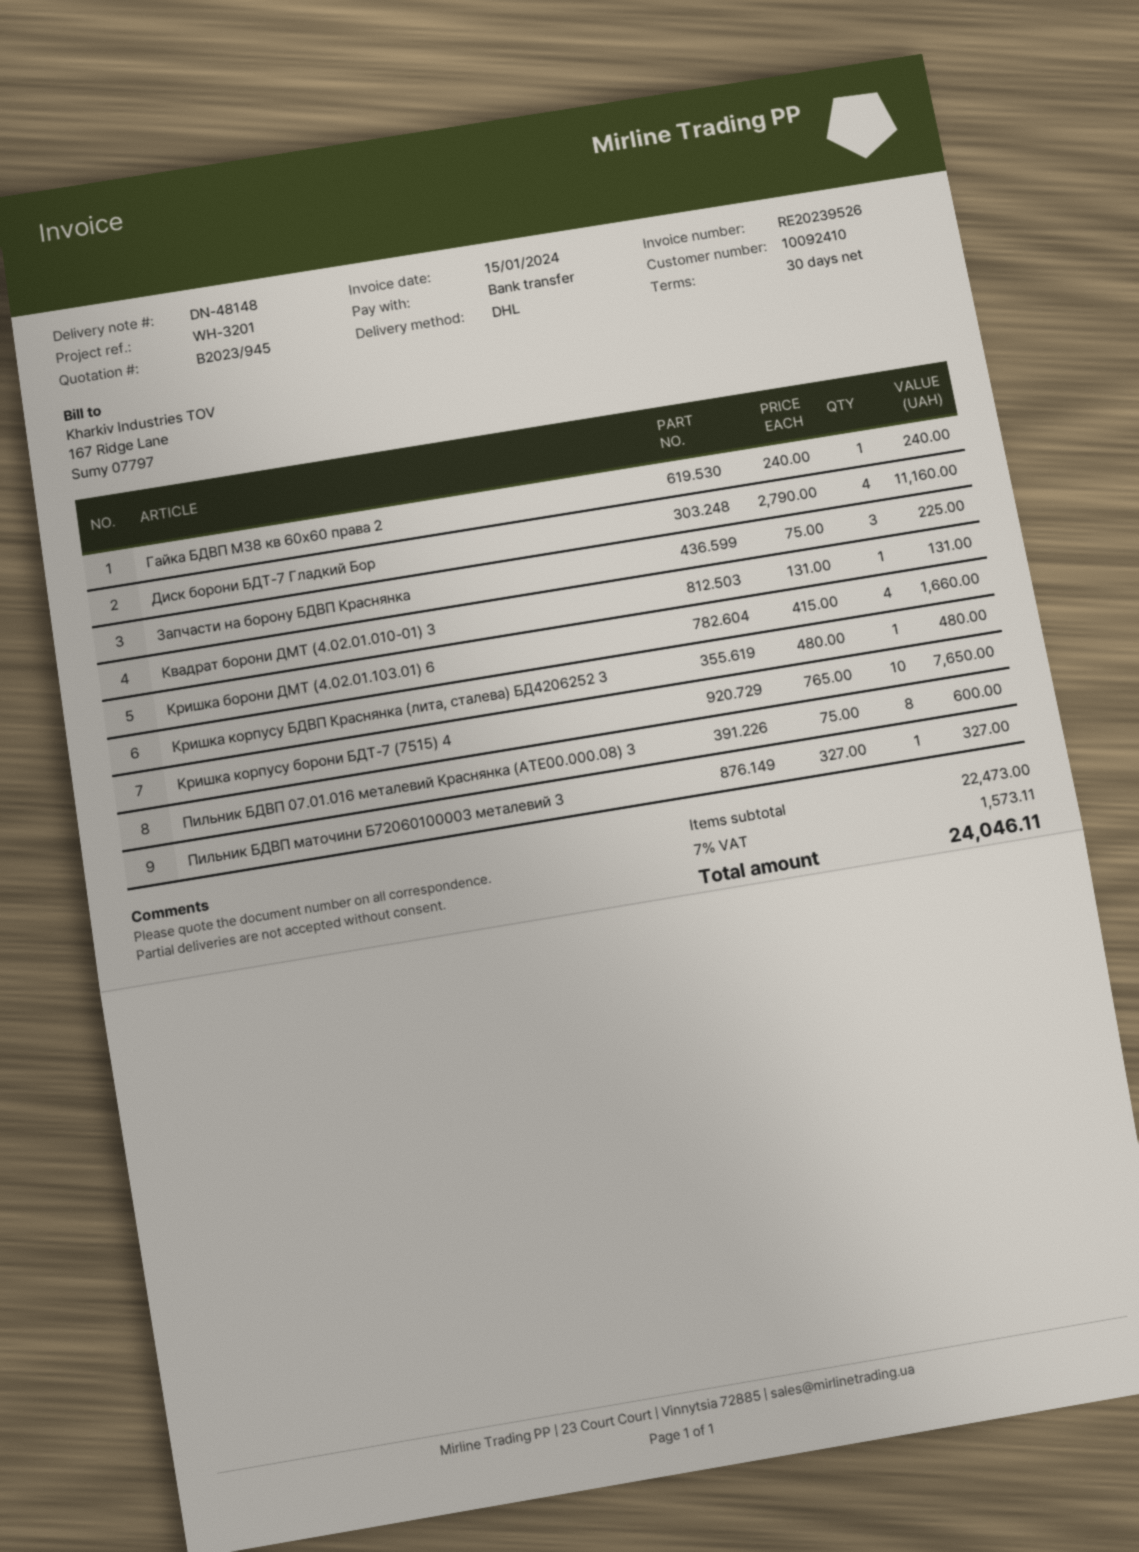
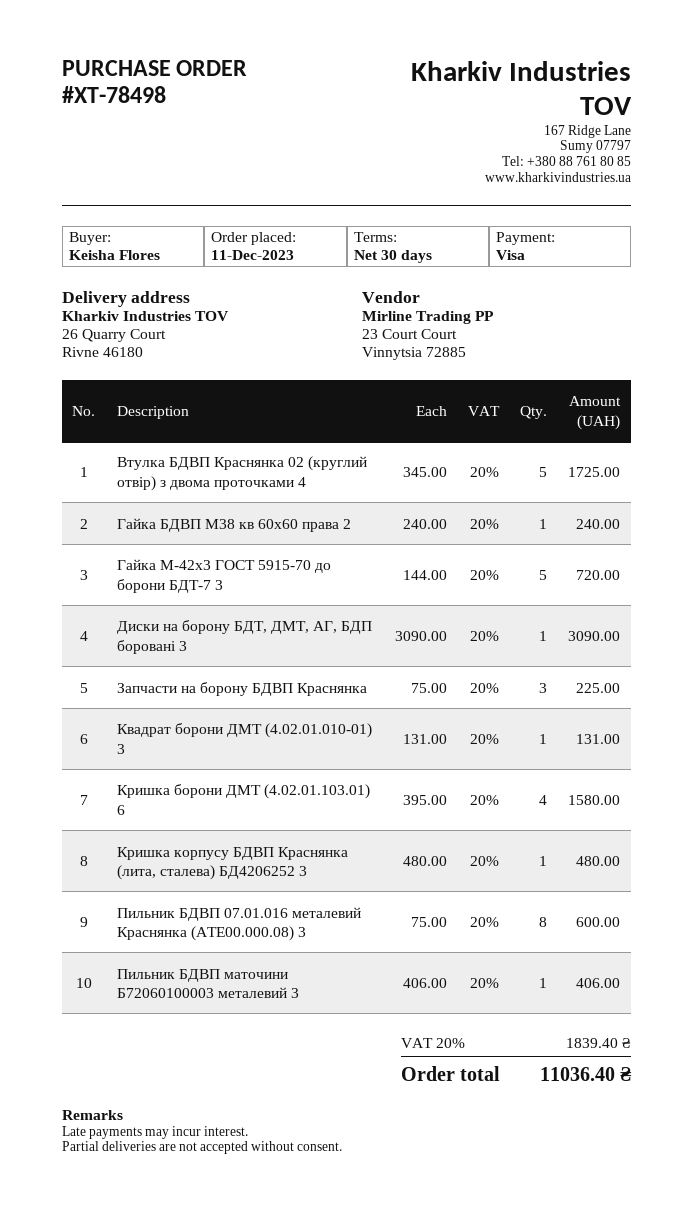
payment method: bank transfer -> Visa
Диск борони БДТ-7 Гладкий Бор: 4 x 2790.00 = 11160.00 -> none
Кришка борони ДМТ (4.02.01.103.01) 6: 4 x 415.00 = 1660.00 -> 4 x 395.00 = 1580.00
Кришка корпусу борони БДТ-7 (7515) 4: 10 x 765.00 = 7650.00 -> none
Пильник БДВП маточини Б72060100003 металевий 3: 1 x 327.00 = 327.00 -> 1 x 406.00 = 406.00
Втулка БДВП Краснянка 02 (круглий отвір) з двома проточками 4: none -> 5 x 345.00 = 1725.00
Гайка М-42х3 ГОСТ 5915-70 до борони БДТ-7 3: none -> 5 x 144.00 = 720.00
Диски на борону БДТ, ДМТ, АГ, БДП боровані 3: none -> 1 x 3090.00 = 3090.00
tax: 7% = 1573.11 -> 20% = 1839.40
total: 24046.11 -> 11036.40

